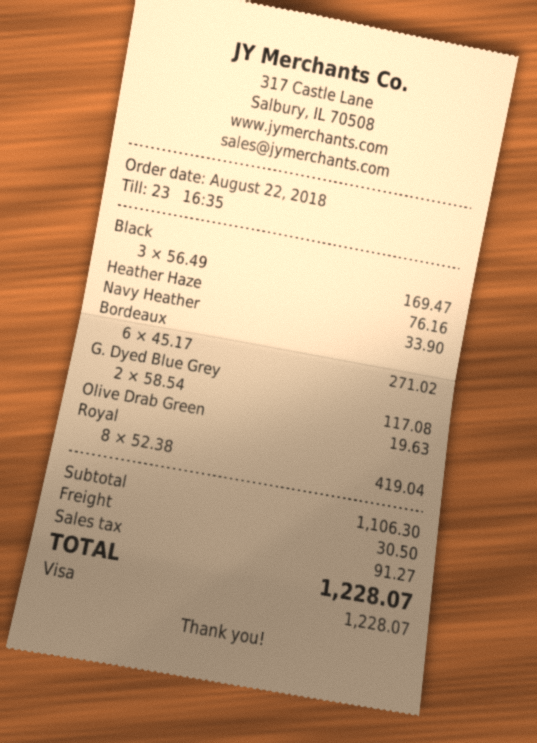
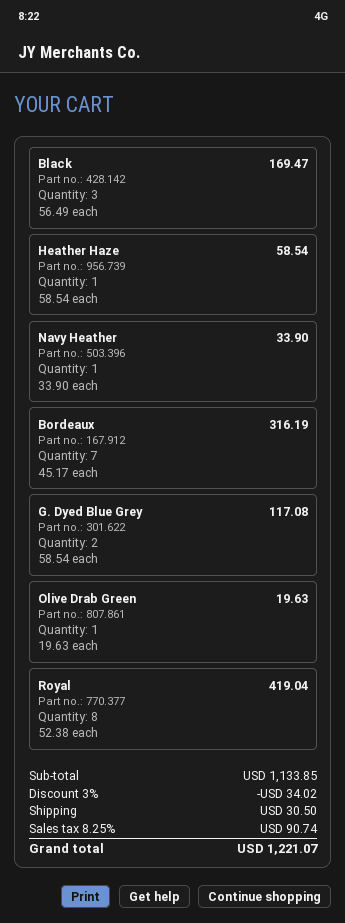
Heather Haze: 1 x 76.16 = 76.16 -> 1 x 58.54 = 58.54
Bordeaux: 6 x 45.17 = 271.02 -> 7 x 45.17 = 316.19
subtotal: 1106.30 -> 1133.85
discount: none -> 3% = 34.02
tax: 91.27 -> 90.74
total: 1228.07 -> 1221.07

